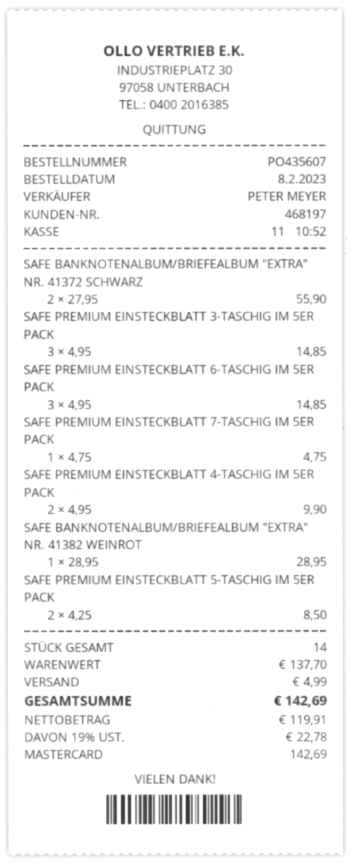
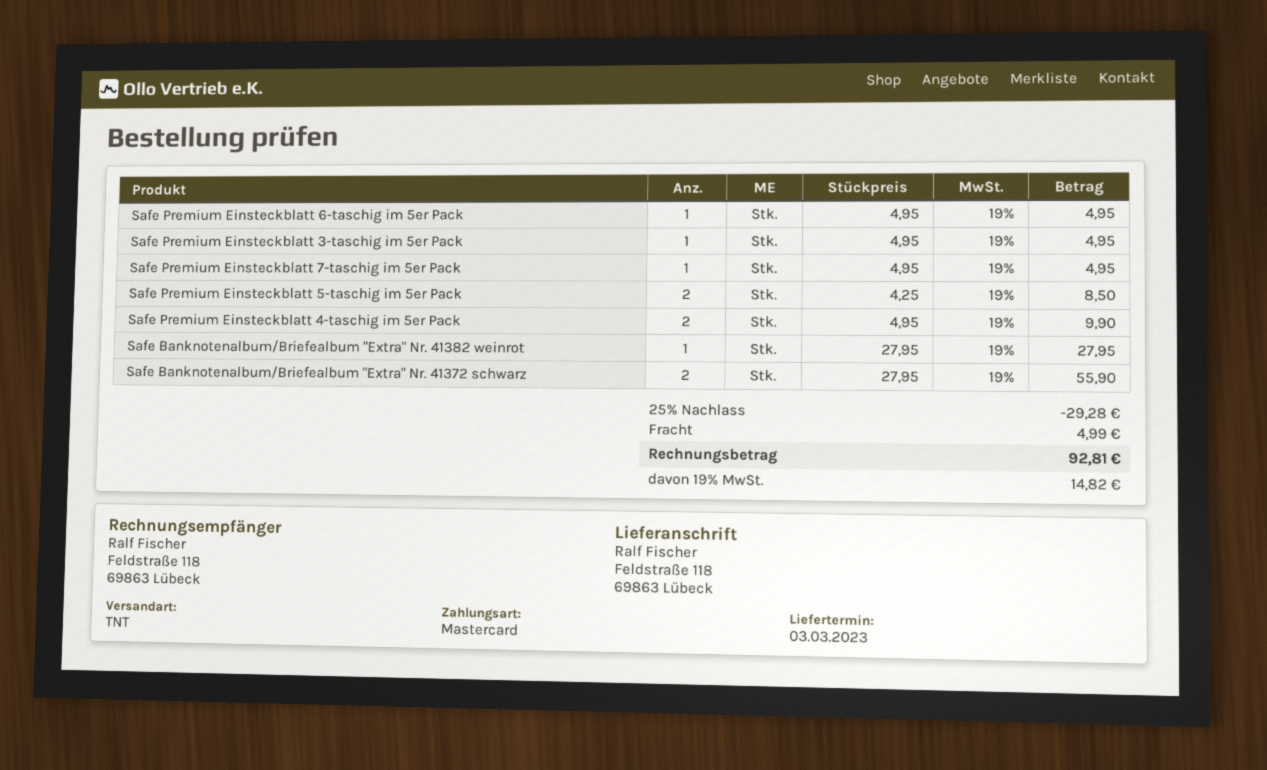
SAFE PREMIUM EINSTECKBLATT 3-TASCHIG IM 5ER PACK: 3 x 4.95 = 14.85 -> 1 x 4.95 = 4.95
SAFE PREMIUM EINSTECKBLATT 6-TASCHIG IM 5ER PACK: 3 x 4.95 = 14.85 -> 1 x 4.95 = 4.95
SAFE PREMIUM EINSTECKBLATT 7-TASCHIG IM 5ER PACK: 1 x 4.75 = 4.75 -> 1 x 4.95 = 4.95
SAFE BANKNOTENALBUM/BRIEFEALBUM "EXTRA" NR. 41382 WEINROT: 1 x 28.95 = 28.95 -> 1 x 27.95 = 27.95
discount: none -> 25% = 29.28
tax: 19% = 22.78 -> 19% = 14.82
total: 142.69 -> 92.81

